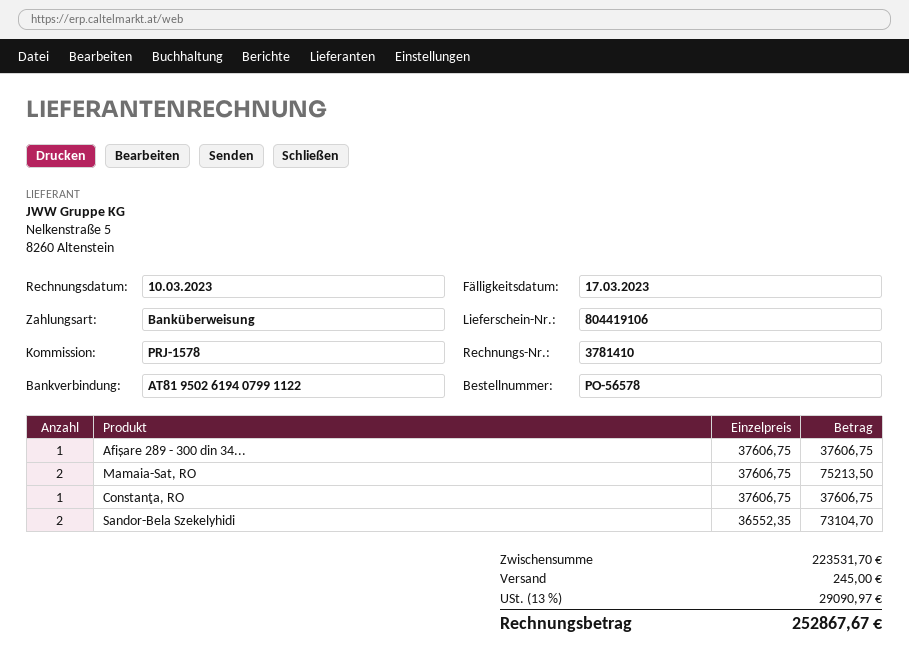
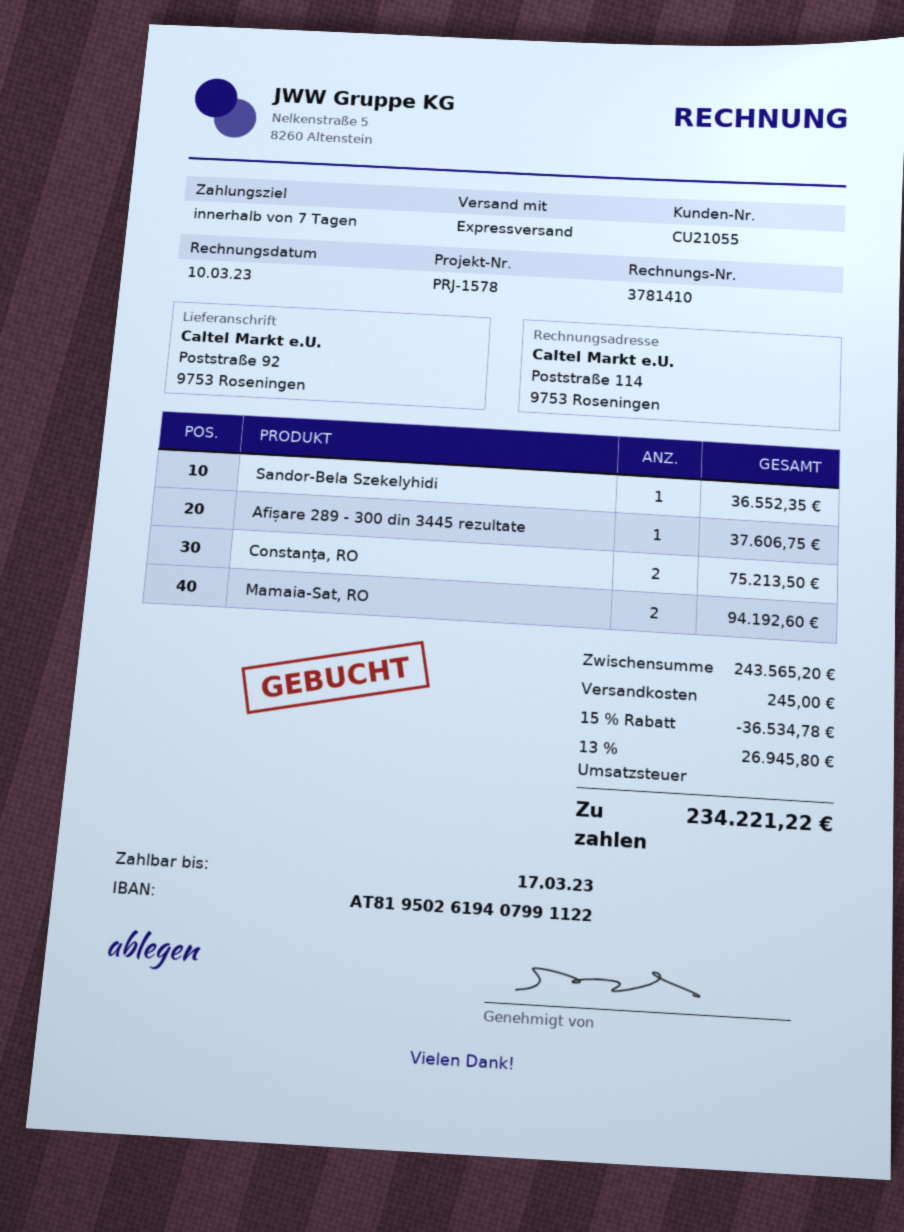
Mamaia-Sat, RO: 2 for 75213.50 -> 2 for 94192.60
Constanţa, RO: 1 for 37606.75 -> 2 for 75213.50
Sandor-Bela Szekelyhidi: 2 for 73104.70 -> 1 for 36552.35
subtotal: 223531.70 -> 243565.20
discount: none -> 15% = 36534.78
tax: 13% = 29090.97 -> 13% = 26945.80
total: 252867.67 -> 234221.22

